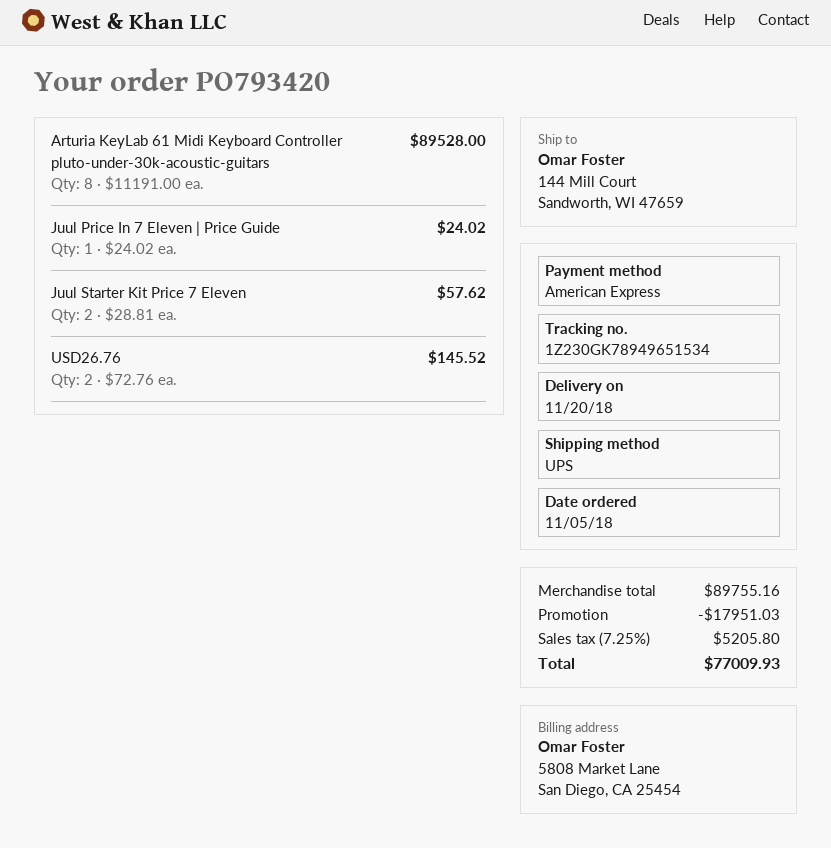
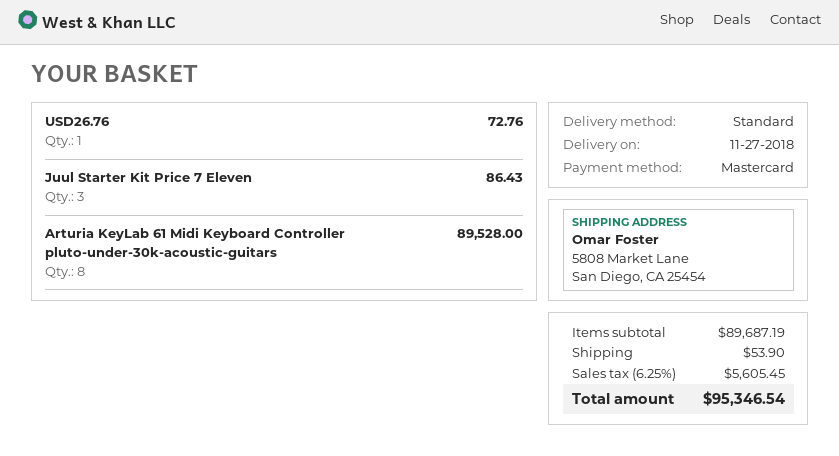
delivery date: 2018-11-20 -> 2018-11-27
payment method: American Express -> Mastercard
shipping method: UPS -> standard
ship to: 144 Mill Court, Sandworth, WI 47659 -> 5808 Market Lane, San Diego, CA 25454
Juul Price In 7 Eleven | Price Guide: 1 for 24.02 -> none
Juul Starter Kit Price 7 Eleven: 2 for 57.62 -> 3 for 86.43
USD26.76: 2 for 145.52 -> 1 for 72.76
subtotal: 89755.16 -> 89687.19
discount: 17951.03 -> none
shipping: none -> 53.90
tax: 7.25% = 5205.80 -> 6.25% = 5605.45
total: 77009.93 -> 95346.54

